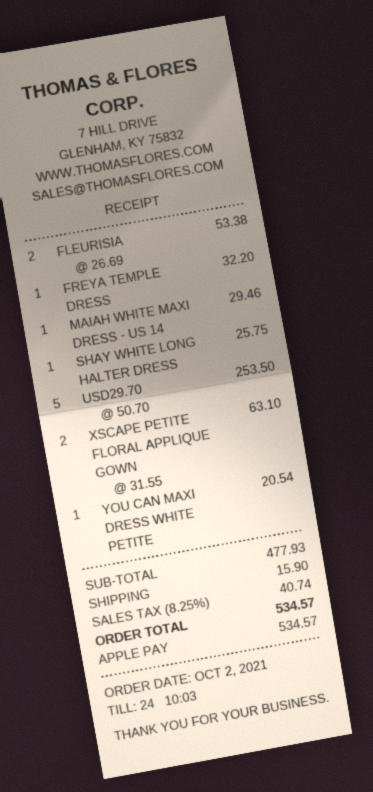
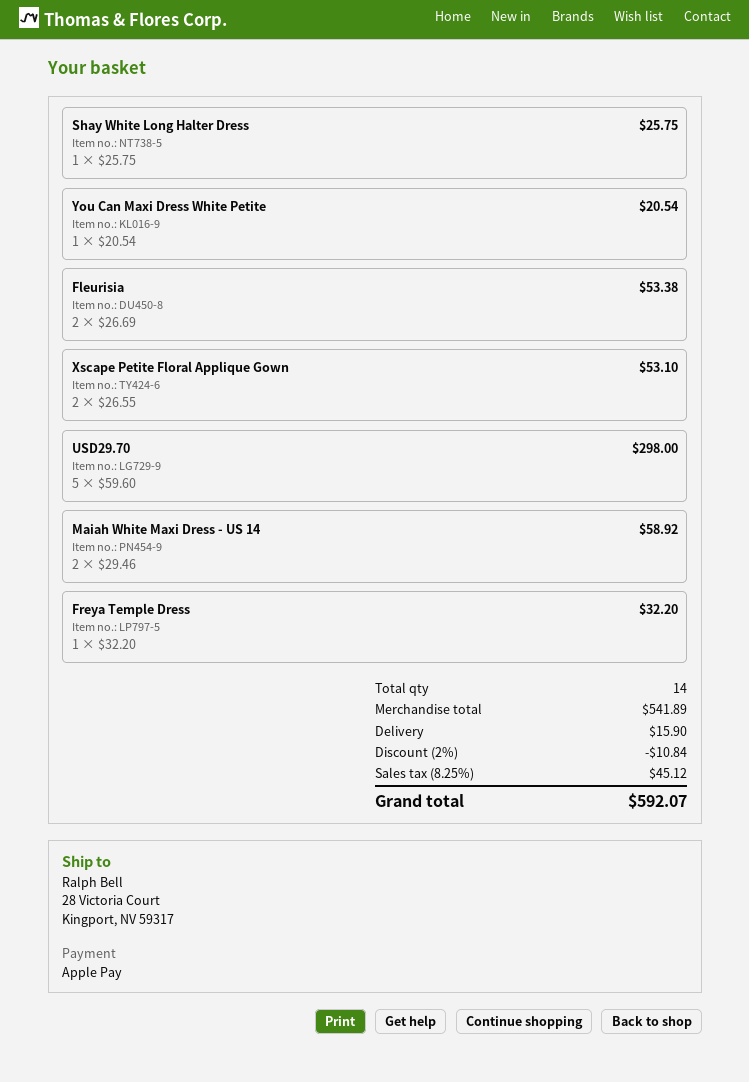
MAIAH WHITE MAXI DRESS - US 14: 1 x 29.46 = 29.46 -> 2 x 29.46 = 58.92
USD29.70: 5 x 50.70 = 253.50 -> 5 x 59.60 = 298.00
XSCAPE PETITE FLORAL APPLIQUE GOWN: 2 x 31.55 = 63.10 -> 2 x 26.55 = 53.10
subtotal: 477.93 -> 541.89
discount: none -> 2% = 10.84
tax: 8.25% = 40.74 -> 8.25% = 45.12
total: 534.57 -> 592.07

